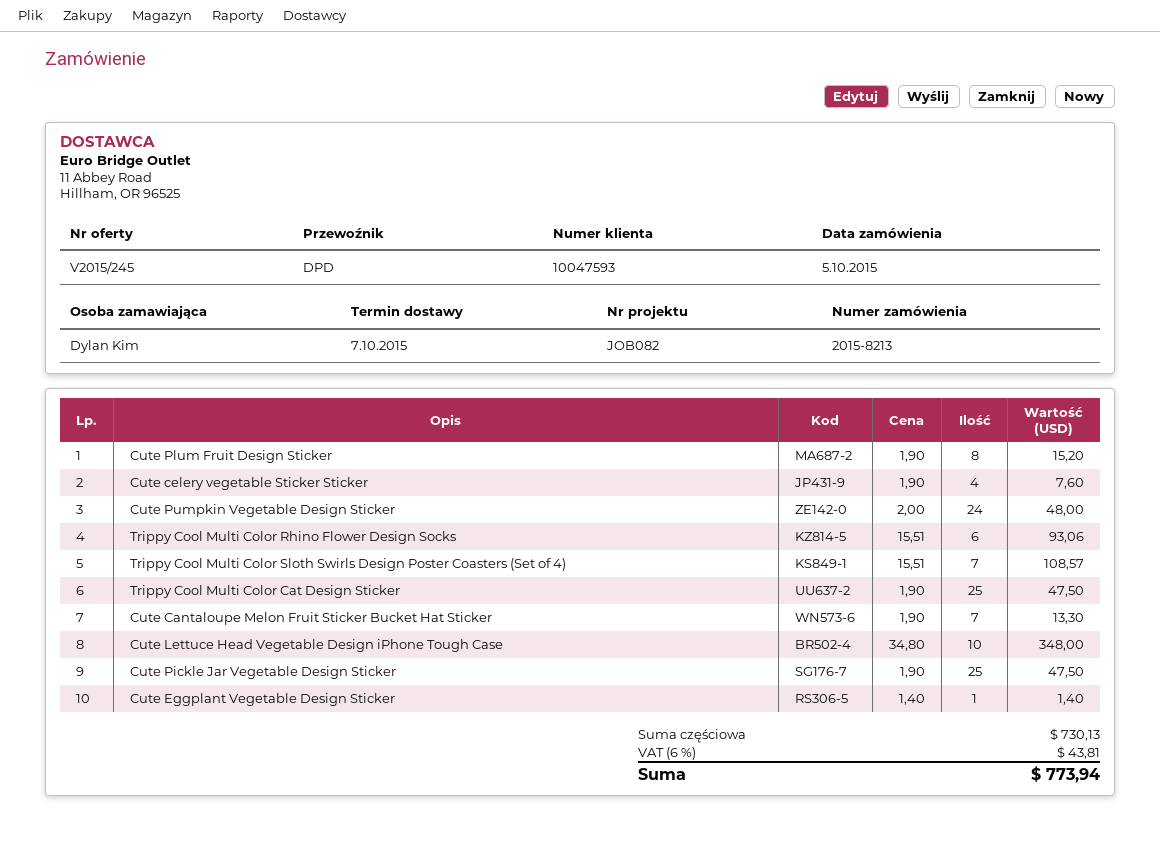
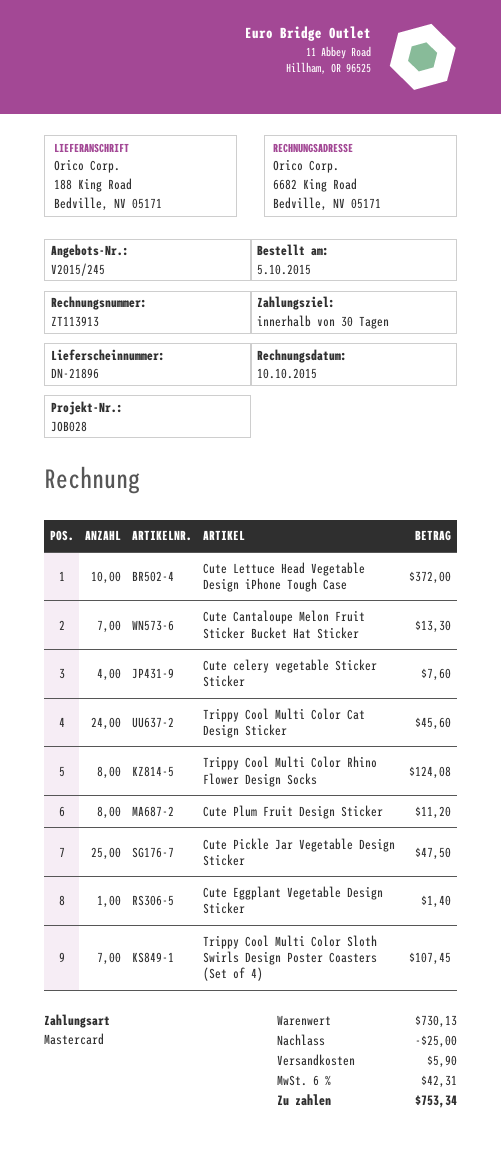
reference: JOB082 -> JOB028
Cute Plum Fruit Design Sticker: 8 for 15.20 -> 8 for 11.20
Cute Pumpkin Vegetable Design Sticker: 24 for 48.00 -> none
Trippy Cool Multi Color Rhino Flower Design Socks: 6 for 93.06 -> 8 for 124.08
Trippy Cool Multi Color Sloth Swirls Design Poster Coasters (Set of 4): 7 for 108.57 -> 7 for 107.45
Trippy Cool Multi Color Cat Design Sticker: 25 for 47.50 -> 24 for 45.60
Cute Lettuce Head Vegetable Design iPhone Tough Case: 10 for 348.00 -> 10 for 372.00
discount: none -> 25.00
shipping: none -> 5.90
tax: 6% = 43.81 -> 6% = 42.31
total: 773.94 -> 753.34

